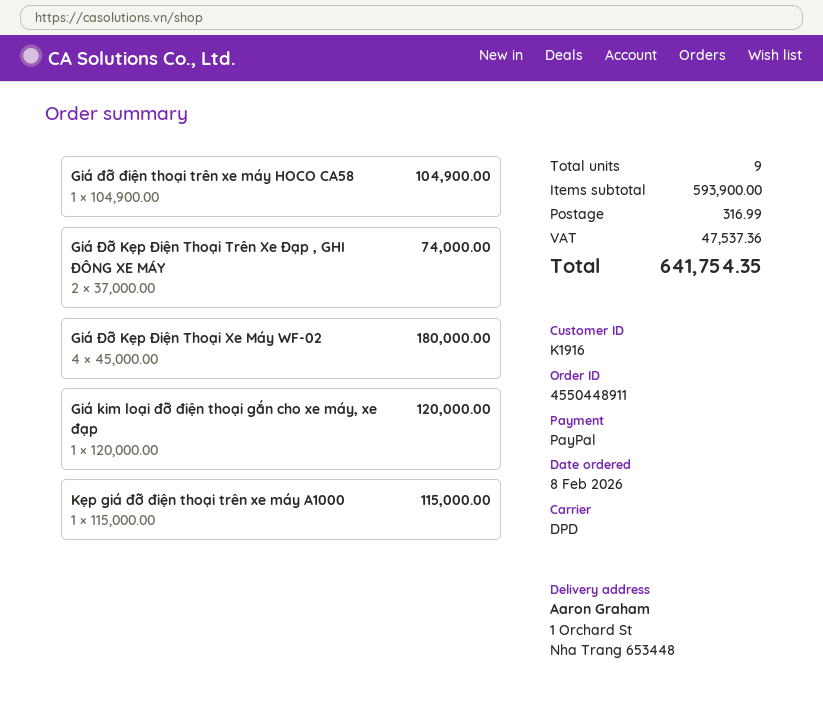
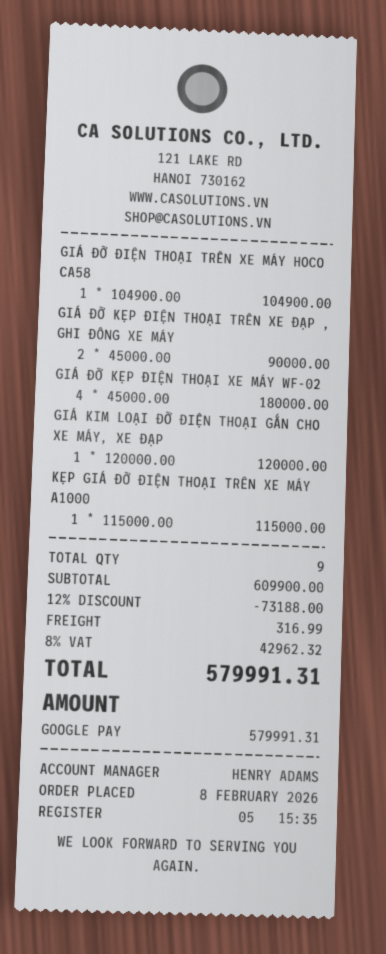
payment method: PayPal -> Google Pay
Giá Đỡ Kẹp Điện Thoại Trên Xe Đạp , GHI ĐÔNG XE MÁY: 2 x 37000.00 = 74000.00 -> 2 x 45000.00 = 90000.00
subtotal: 593900.00 -> 609900.00
discount: none -> 12% = 73188.00
tax: 47537.36 -> 42962.32
total: 641754.35 -> 579991.31

